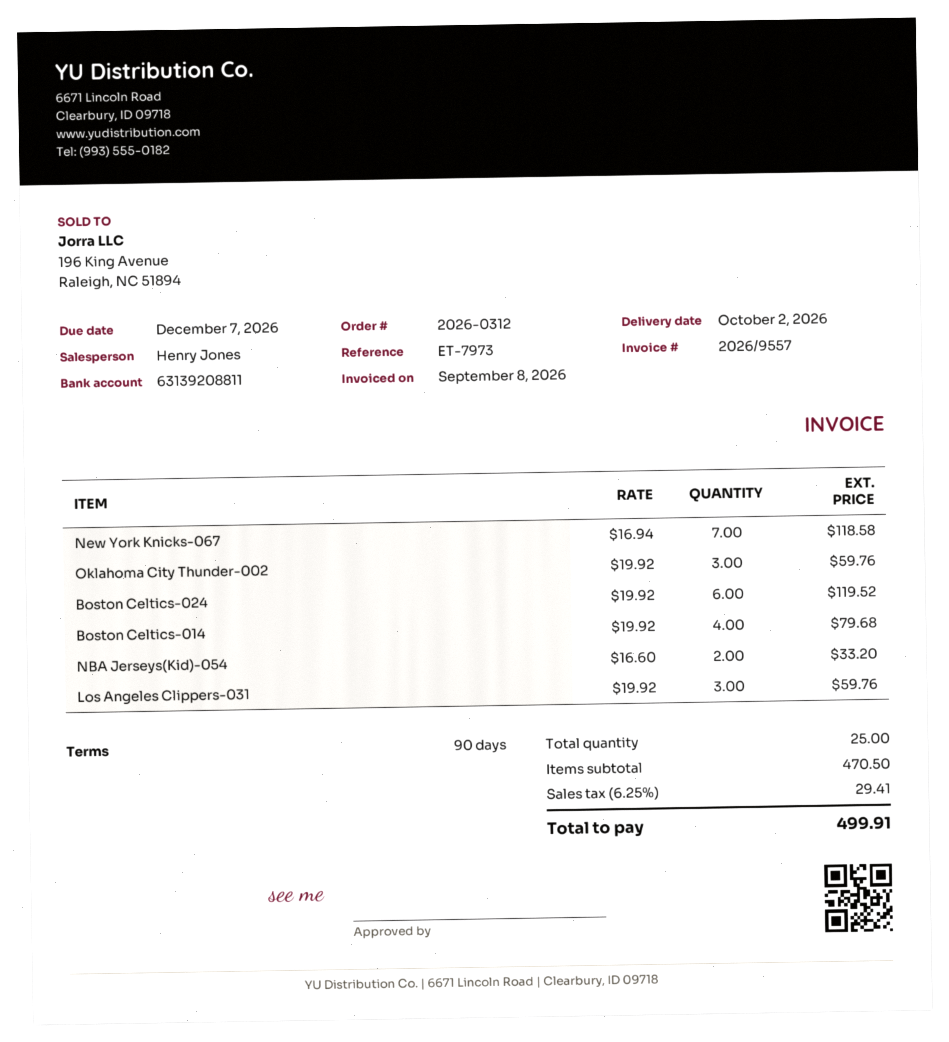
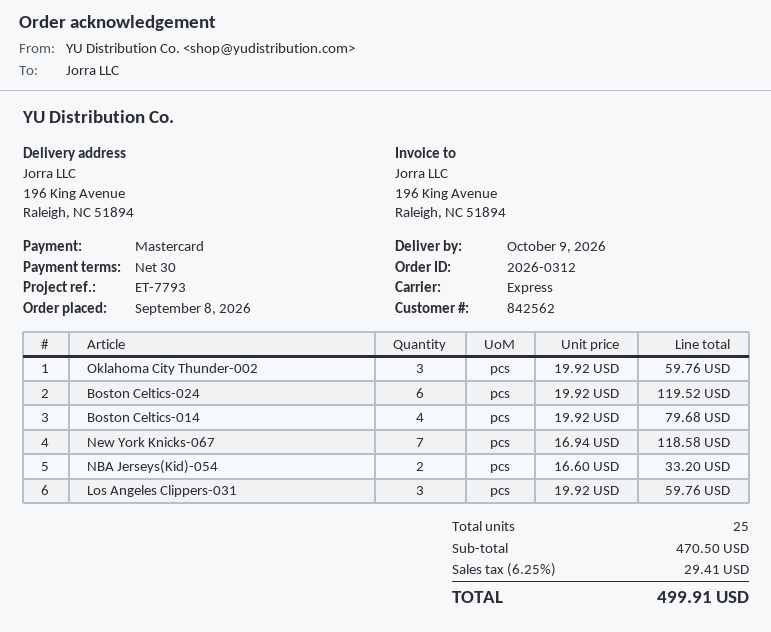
delivery date: 2026-10-02 -> 2026-10-09
payment terms: 90 days -> 30 days
reference: ET-7973 -> ET-7793

